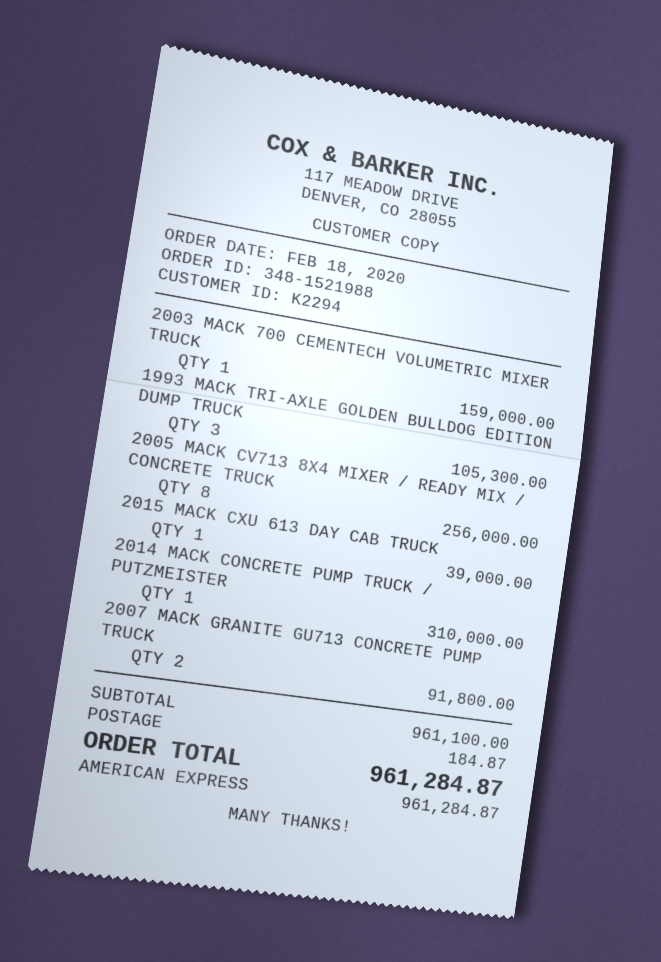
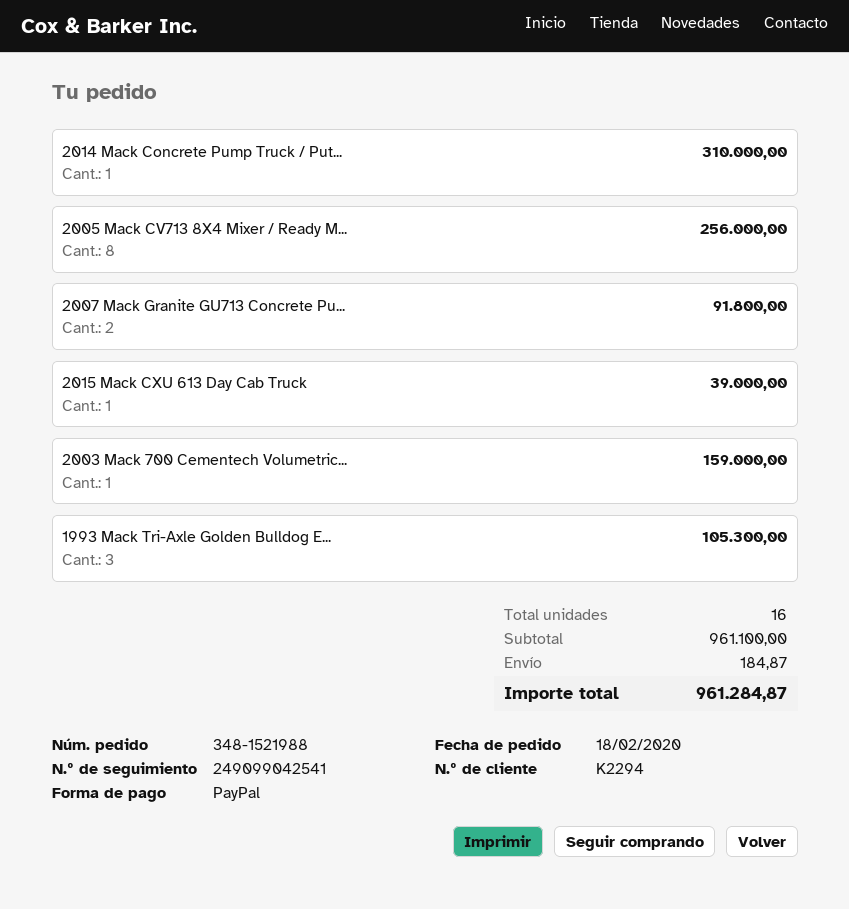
payment method: American Express -> PayPal

